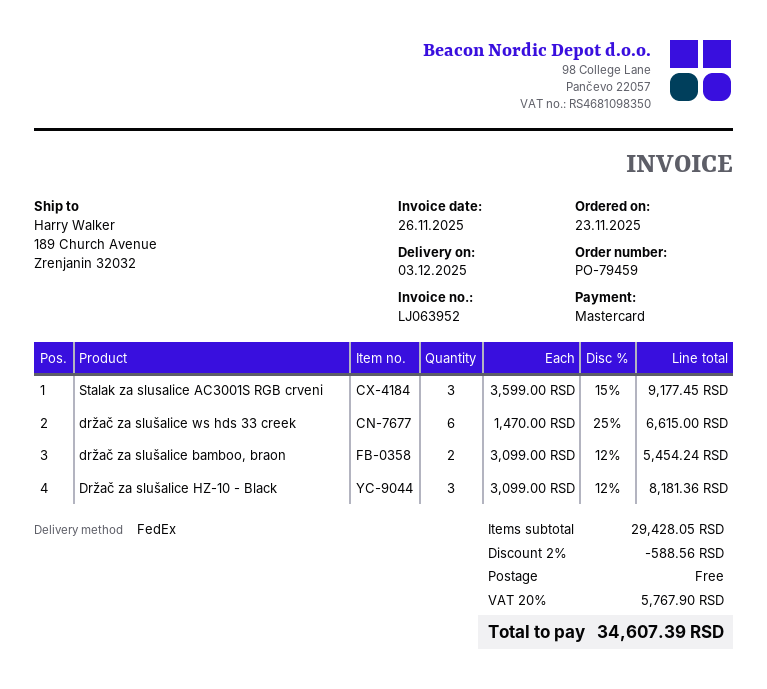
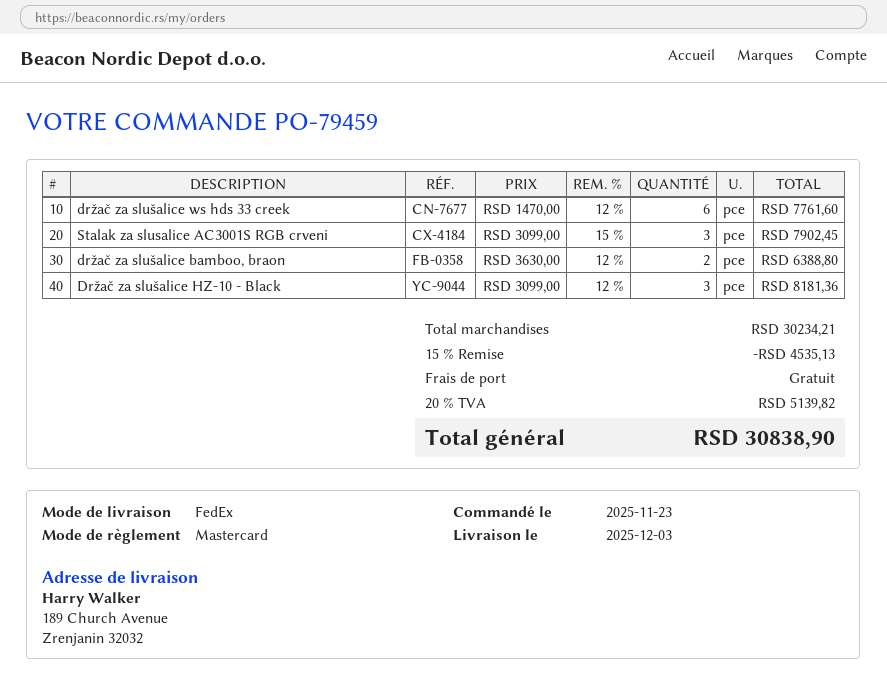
Stalak za slusalice AC3001S RGB crveni: 3 x 3599.00 - 15% = 9177.45 -> 3 x 3099.00 - 15% = 7902.45
držač za slušalice ws hds 33 creek: 6 x 1470.00 - 25% = 6615.00 -> 6 x 1470.00 - 12% = 7761.60
držač za slušalice bamboo, braon: 2 x 3099.00 - 12% = 5454.24 -> 2 x 3630.00 - 12% = 6388.80
subtotal: 29428.05 -> 30234.21
discount: 2% = 588.56 -> 15% = 4535.13
tax: 20% = 5767.90 -> 20% = 5139.82
total: 34607.39 -> 30838.90

